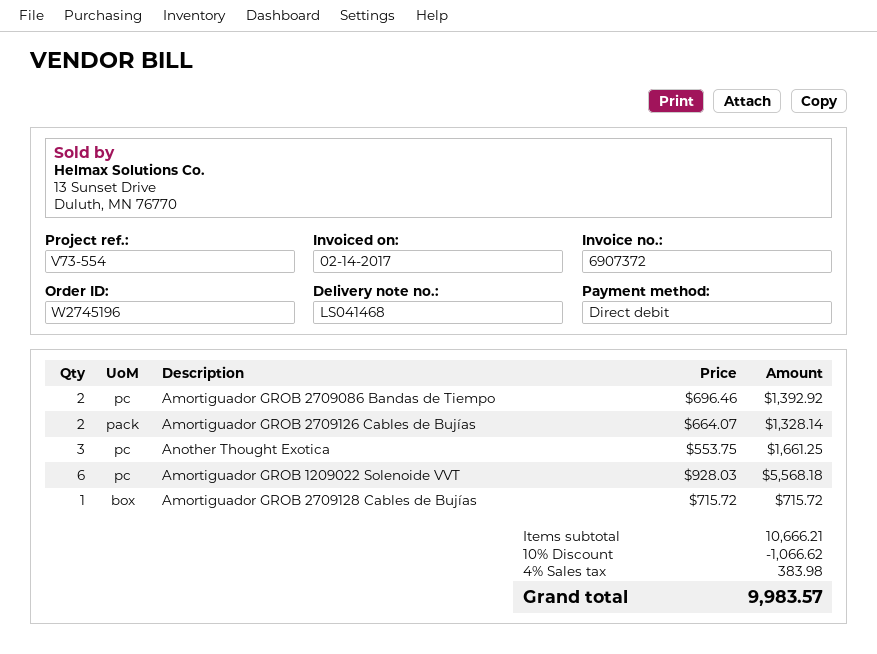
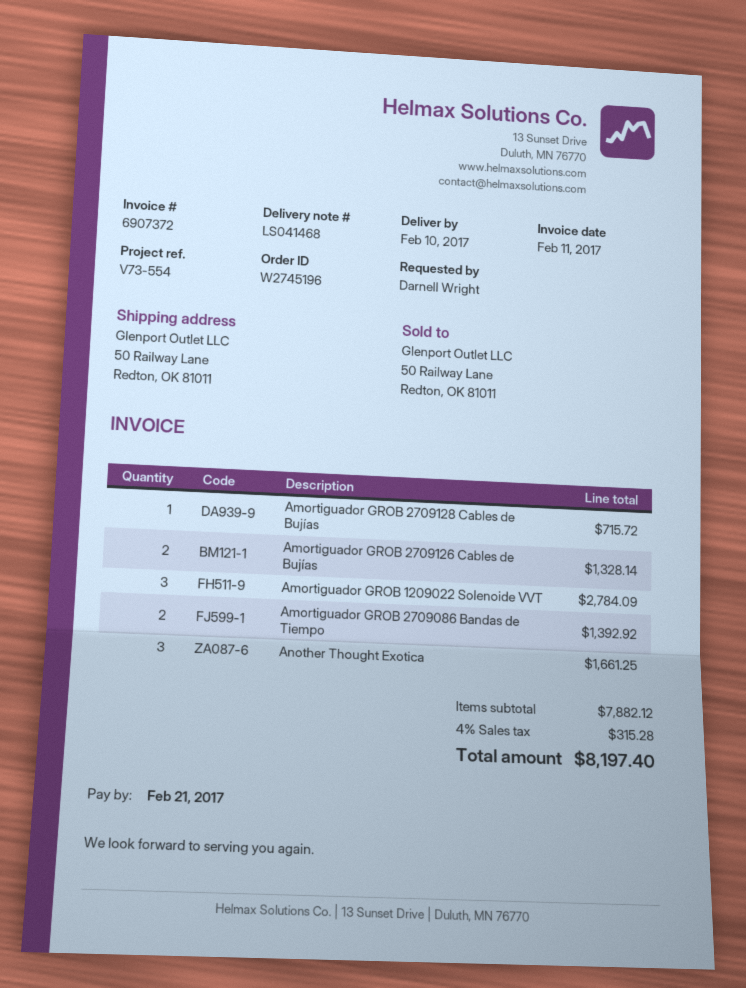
invoice date: 2017-02-14 -> 2017-02-11
Amortiguador GROB 1209022 Solenoide VVT: 6 for 5568.18 -> 3 for 2784.09
subtotal: 10666.21 -> 7882.12
discount: 10% = 1066.62 -> none
tax: 4% = 383.98 -> 4% = 315.28
total: 9983.57 -> 8197.40

